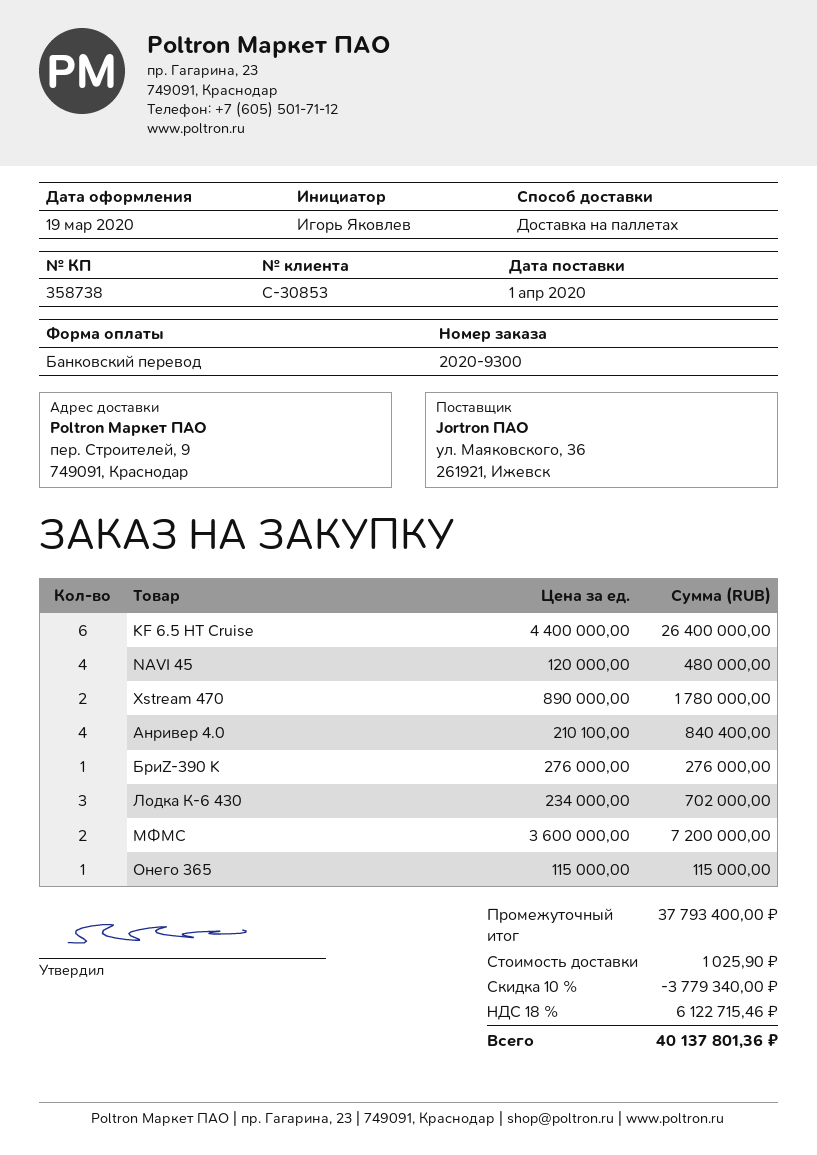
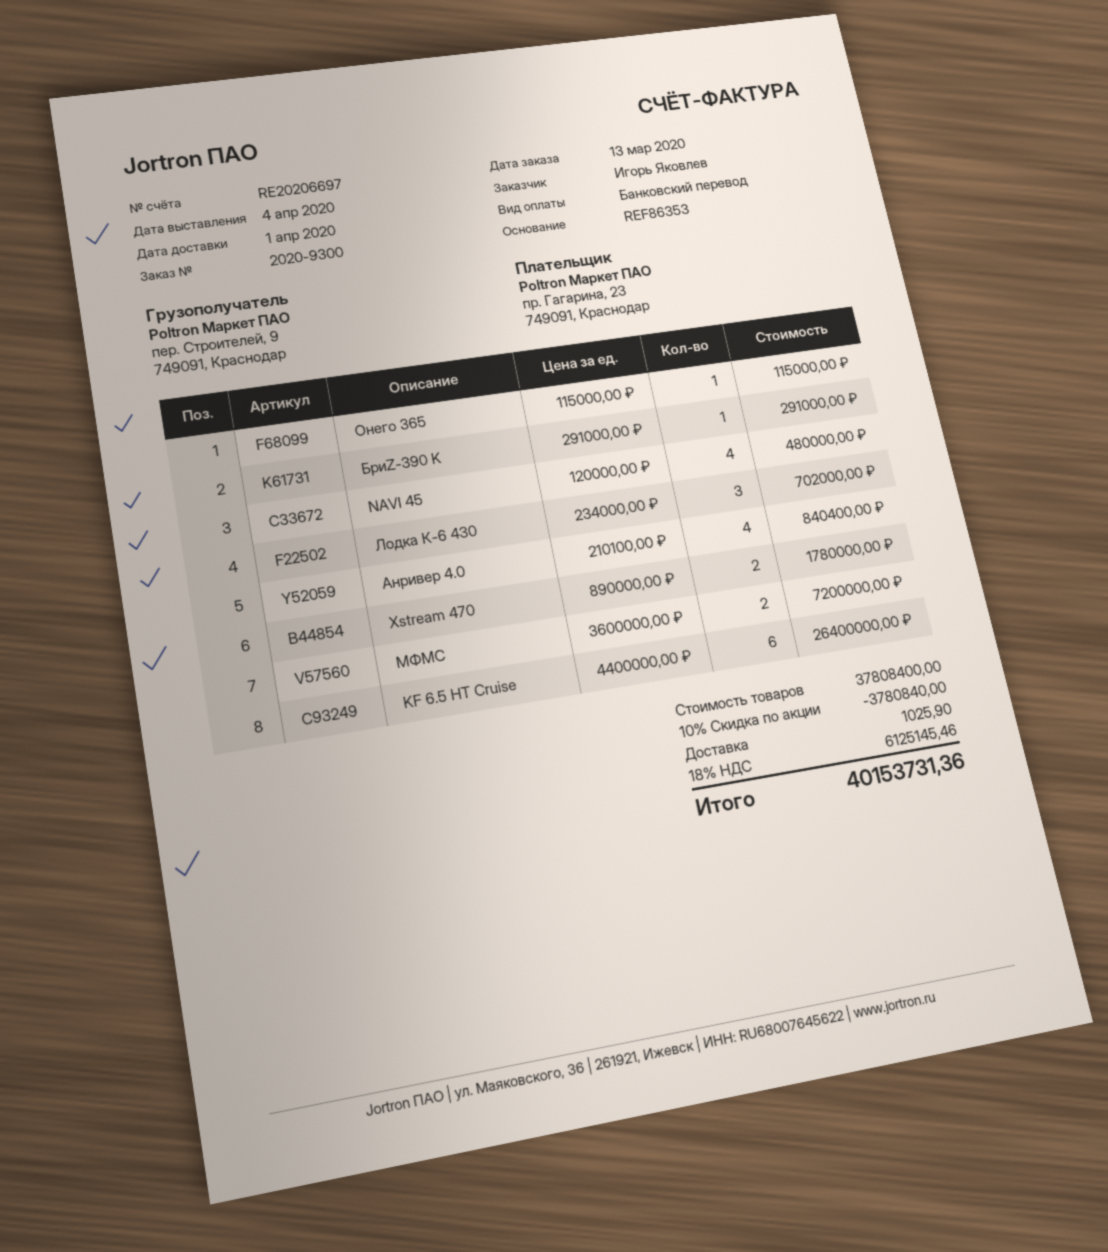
order date: 2020-03-19 -> 2020-03-13
БриZ-390 K: 1 x 276000.00 = 276000.00 -> 1 x 291000.00 = 291000.00
subtotal: 37793400.00 -> 37808400.00
discount: 10% = 3779340.00 -> 10% = 3780840.00
tax: 18% = 6122715.46 -> 18% = 6125145.46
total: 40137801.36 -> 40153731.36

